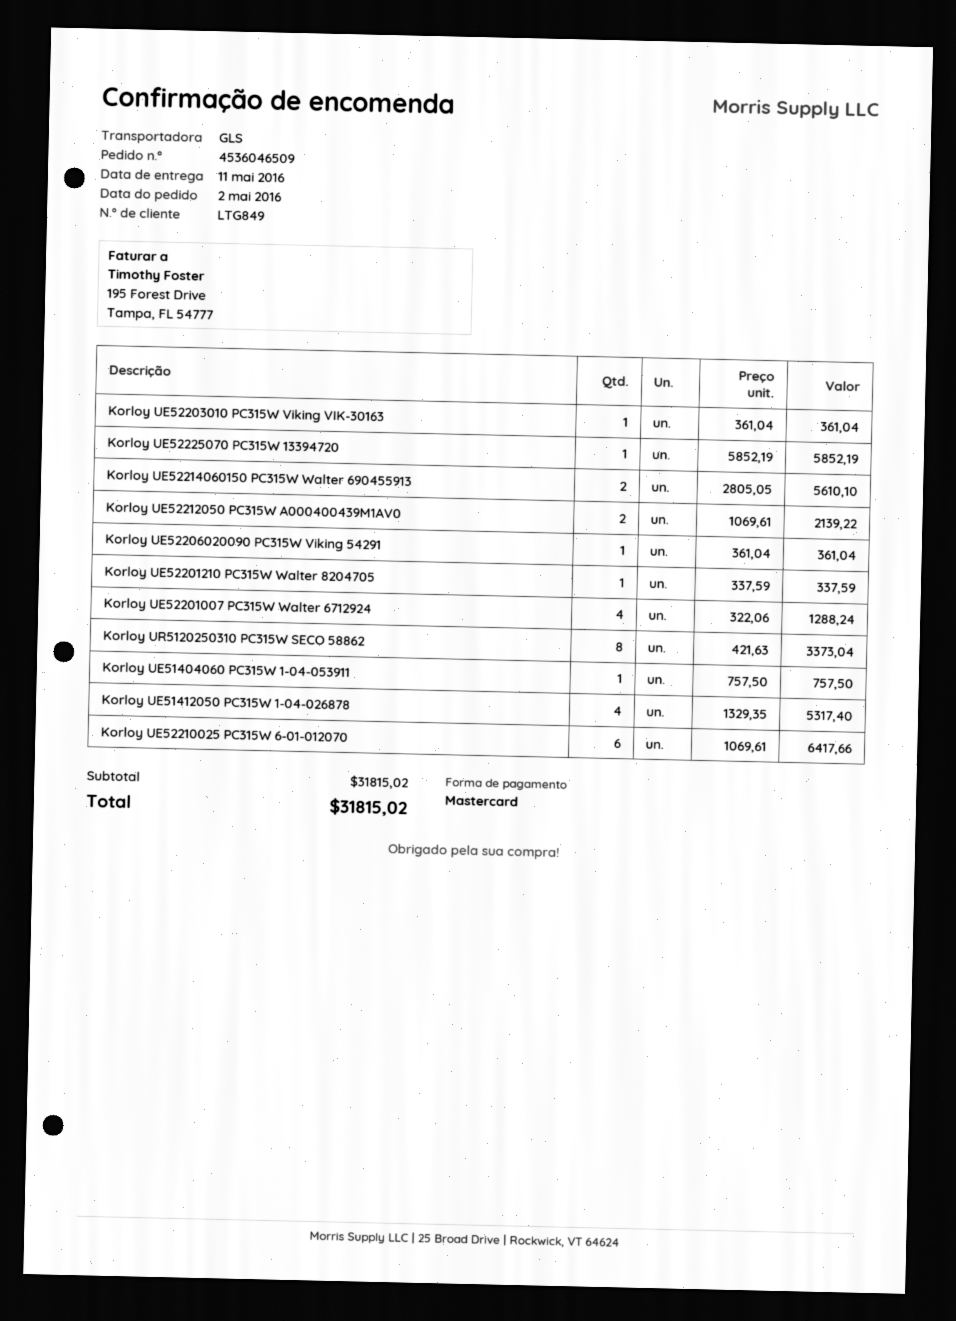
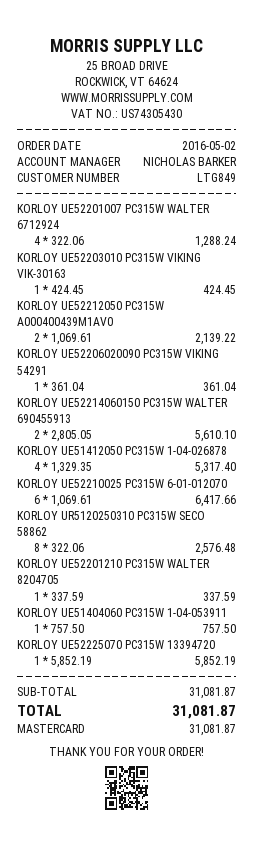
Korloy UE52203010 PC315W Viking VIK-30163: 1 x 361.04 = 361.04 -> 1 x 424.45 = 424.45
Korloy UR5120250310 PC315W SECO 58862: 8 x 421.63 = 3373.04 -> 8 x 322.06 = 2576.48
subtotal: 31815.02 -> 31081.87
total: 31815.02 -> 31081.87

